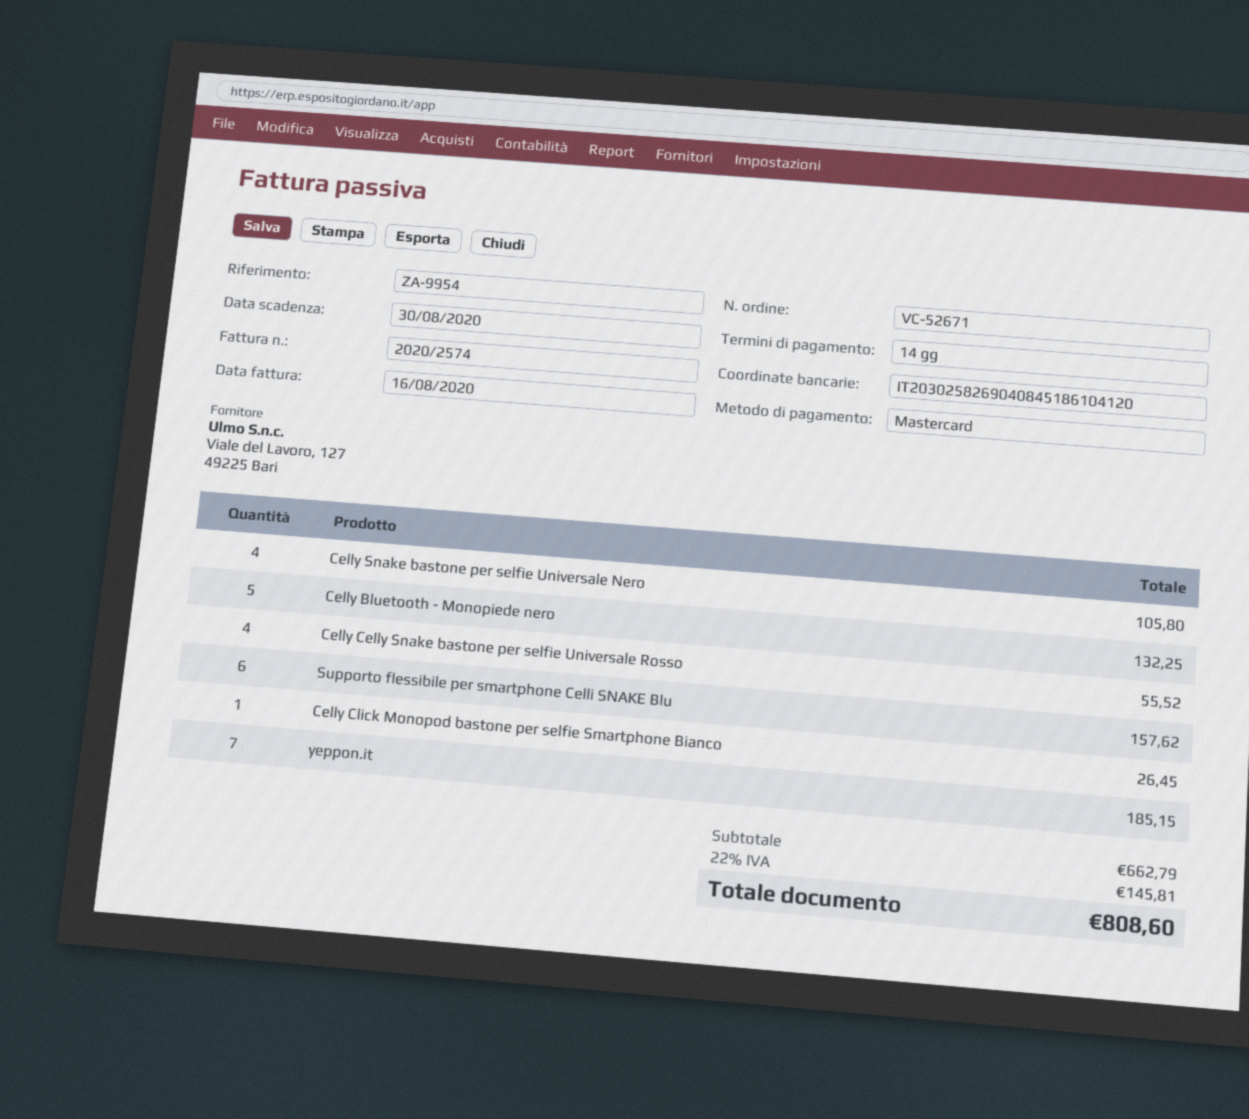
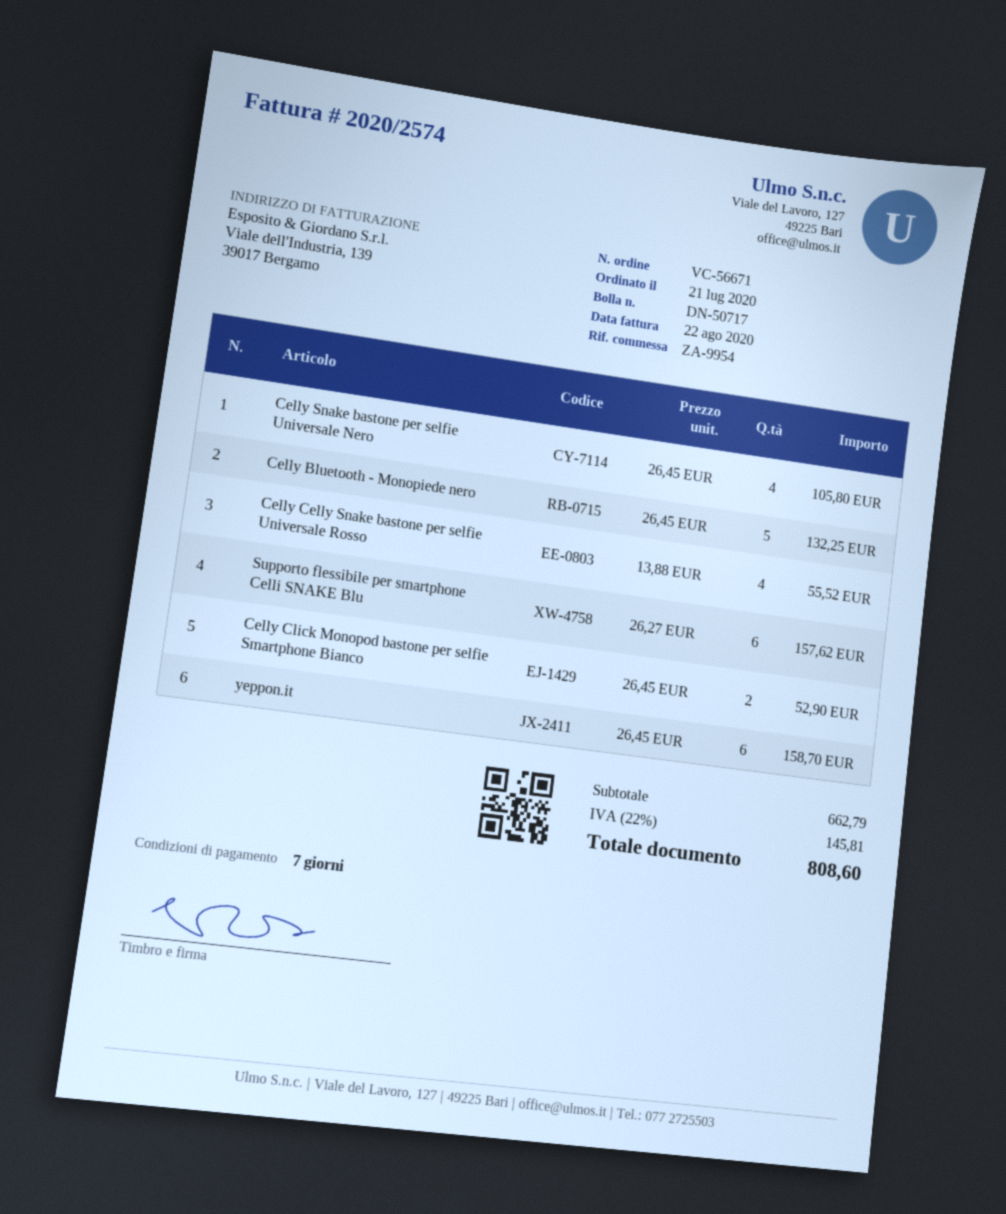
order number: VC-52671 -> VC-56671
invoice date: 2020-08-16 -> 2020-08-22
payment terms: 14 days -> 7 days
Celly Click Monopod bastone per selfie Smartphone Bianco: 1 for 26.45 -> 2 for 52.90
yeppon.it: 7 for 185.15 -> 6 for 158.70

